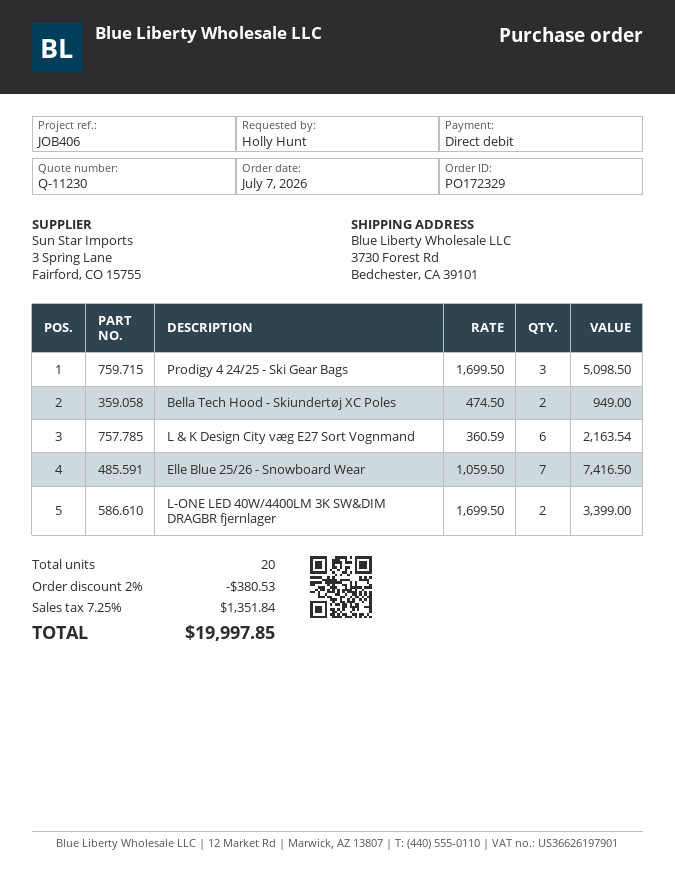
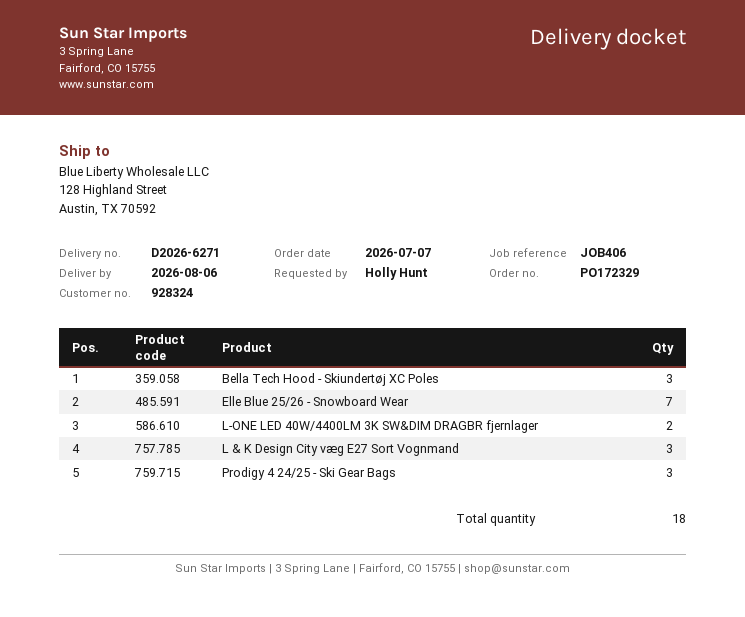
ship to: 3730 Forest Rd, Bedchester, CA 39101 -> 128 Highland Street, Austin, TX 70592
Bella Tech Hood - Skiundertøj XC Poles: 2 -> 3
L & K Design City væg E27 Sort Vognmand: 6 -> 3
total quantity: 20 -> 18

